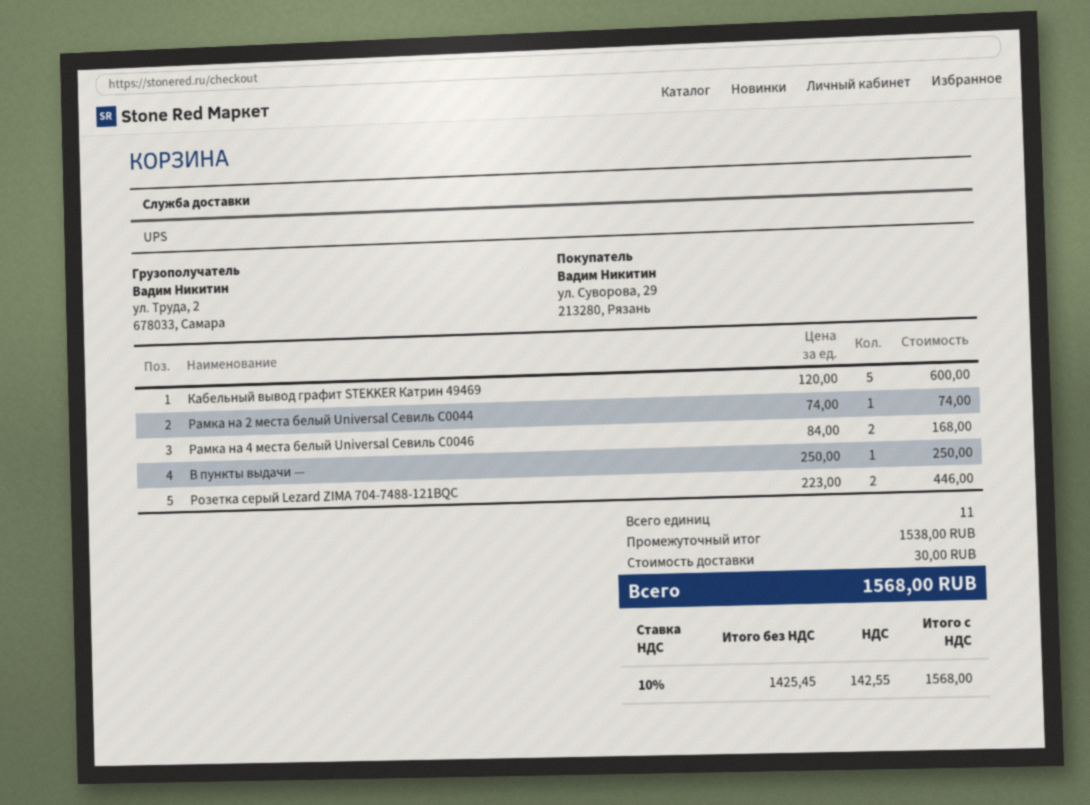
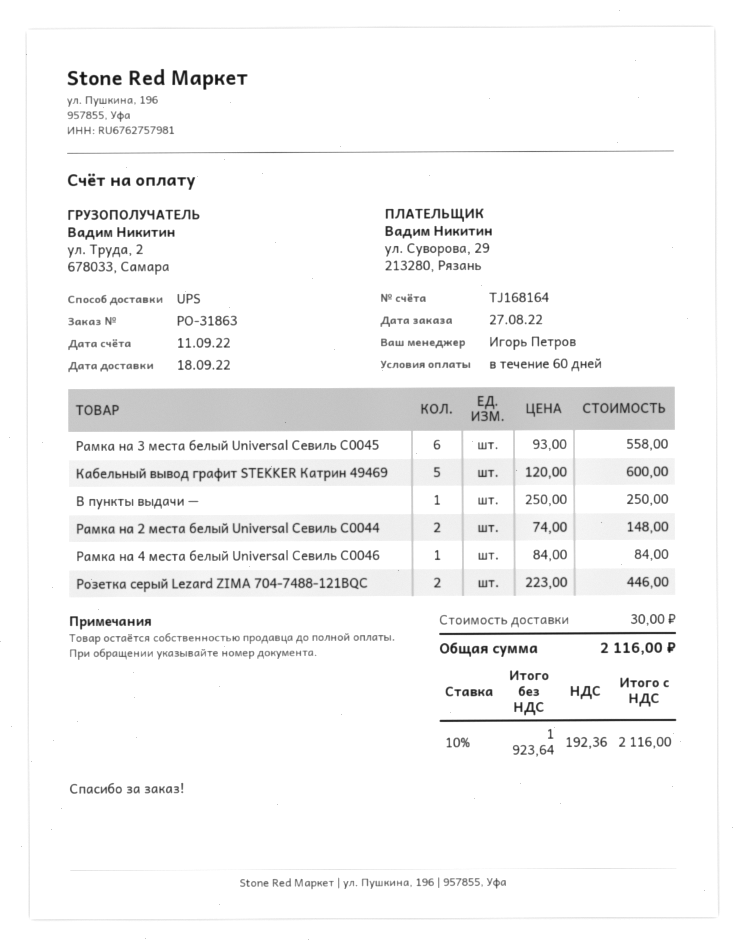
Рамка на 2 места белый Universal Севиль С0044: 1 x 74.00 = 74.00 -> 2 x 74.00 = 148.00
Рамка на 4 места белый Universal Севиль С0046: 2 x 84.00 = 168.00 -> 1 x 84.00 = 84.00
Рамка на 3 места белый Universal Севиль С0045: none -> 6 x 93.00 = 558.00
net: 1425.45 -> 1923.64
tax: 10% = 142.55 -> 10% = 192.36
total: 1568.00 -> 2116.00

